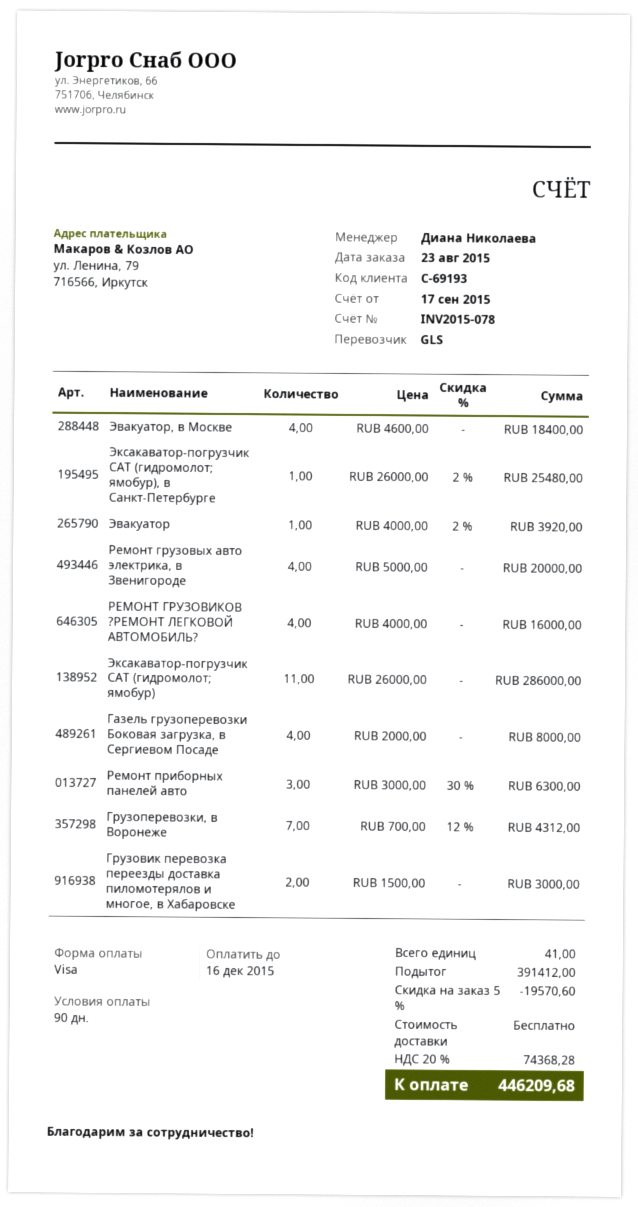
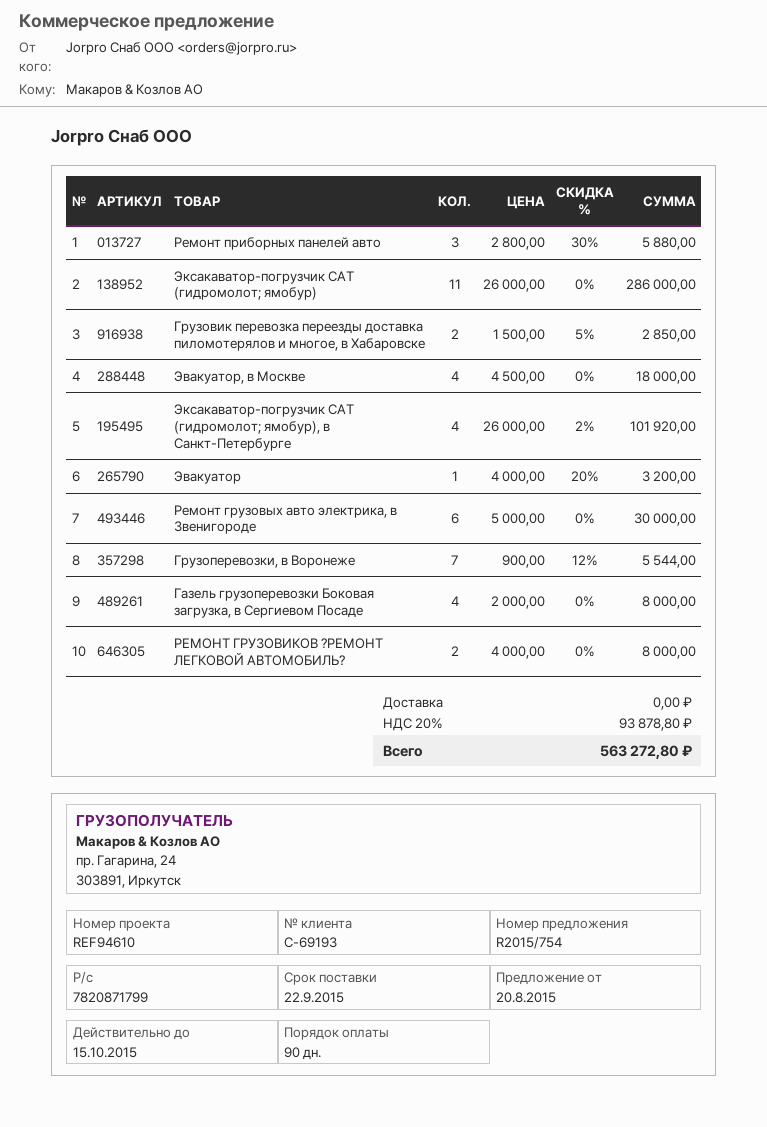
Эвакуатор, в Москве: 4 x 4600.00 = 18400.00 -> 4 x 4500.00 = 18000.00
Эксакаватор-погрузчик CAT (гидромолот; ямобур), в Санкт-Петербурге: 1 x 26000.00 - 2% = 25480.00 -> 4 x 26000.00 - 2% = 101920.00
Эвакуатор: 1 x 4000.00 - 2% = 3920.00 -> 1 x 4000.00 - 20% = 3200.00
Ремонт грузовых авто электрика, в Звенигороде: 4 x 5000.00 = 20000.00 -> 6 x 5000.00 = 30000.00
РЕМОНТ ГРУЗОВИКОВ ?РЕМОНТ ЛЕГКОВОЙ АВТОМОБИЛЬ?: 4 x 4000.00 = 16000.00 -> 2 x 4000.00 = 8000.00
Ремонт приборных панелей авто: 3 x 3000.00 - 30% = 6300.00 -> 3 x 2800.00 - 30% = 5880.00
Грузоперевозки, в Воронеже: 7 x 700.00 - 12% = 4312.00 -> 7 x 900.00 - 12% = 5544.00
Грузовик перевозка переезды доставка пиломотерялов и многое, в Хабаровске: 2 x 1500.00 = 3000.00 -> 2 x 1500.00 - 5% = 2850.00
discount: 5% = 19570.60 -> none
tax: 20% = 74368.28 -> 20% = 93878.80
total: 446209.68 -> 563272.80

